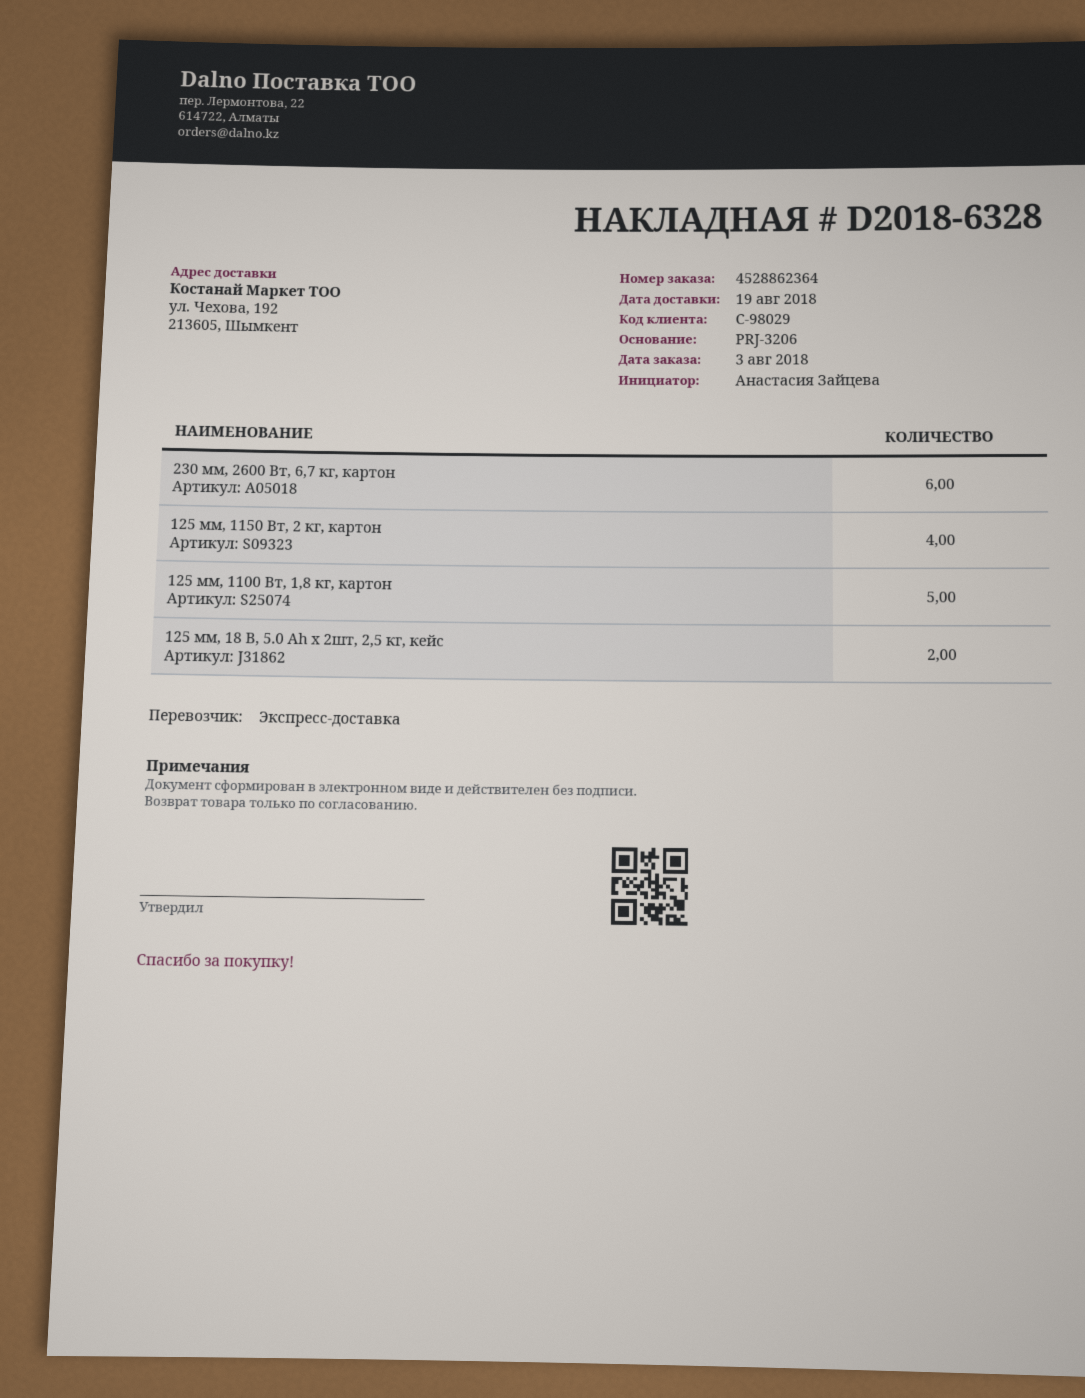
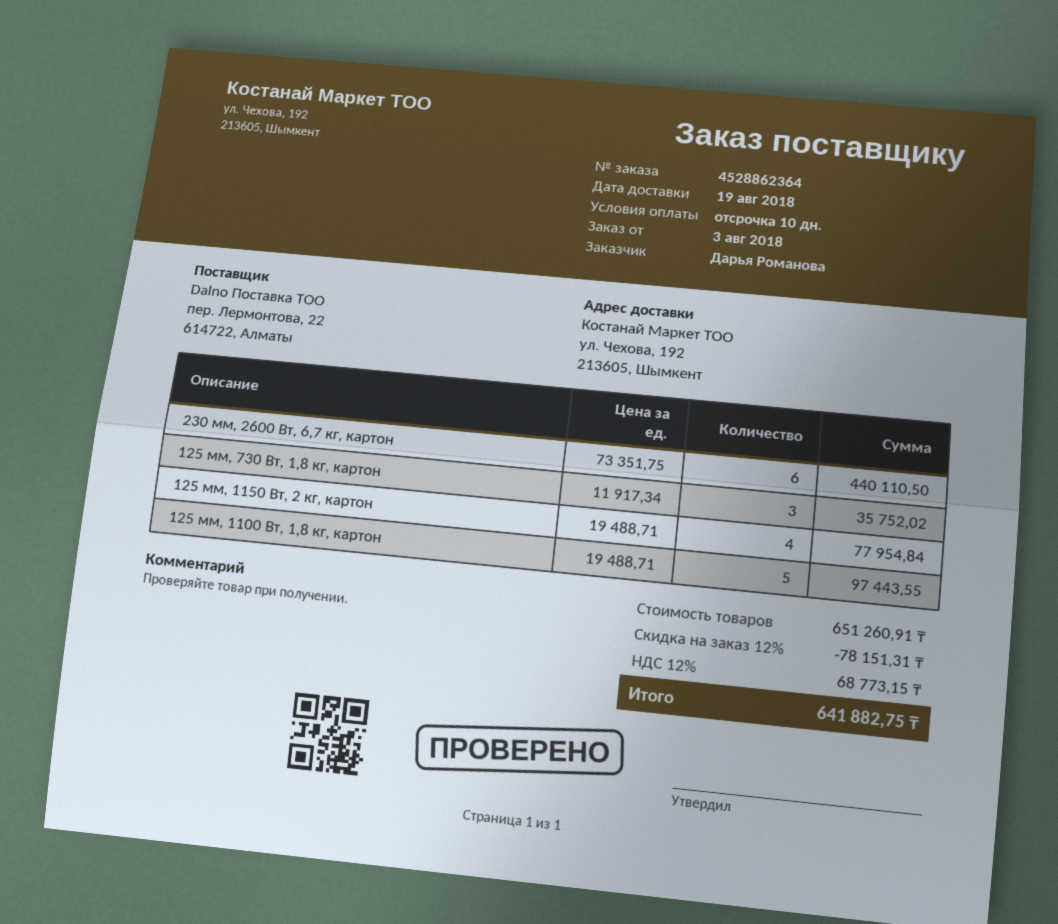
ordered by: Анастасия Зайцева -> Дарья Романова
125 мм, 18 В, 5.0 Ah x 2шт, 2,5 кг, кейс: 2 -> none
125 мм, 730 Вт, 1,8 кг, картон: none -> 3

